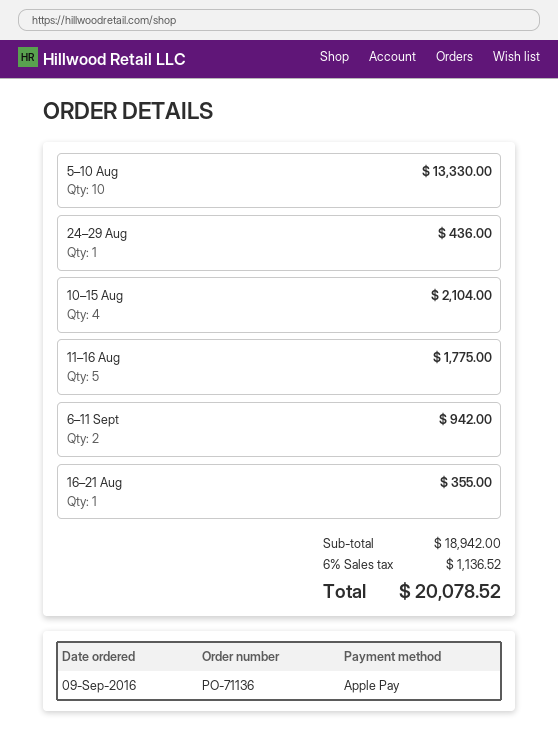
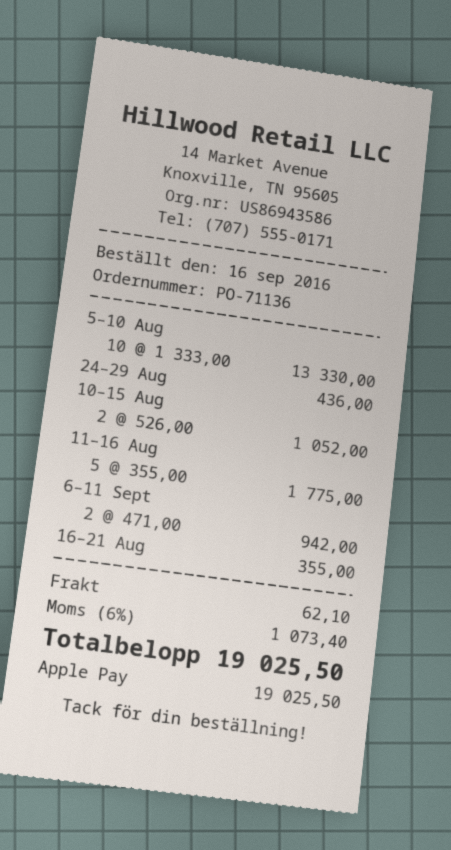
order date: 2016-09-09 -> 2016-09-16
10–15 Aug: 4 for 2104.00 -> 2 for 1052.00
shipping: none -> 62.10
tax: 6% = 1136.52 -> 6% = 1073.40
total: 20078.52 -> 19025.50

